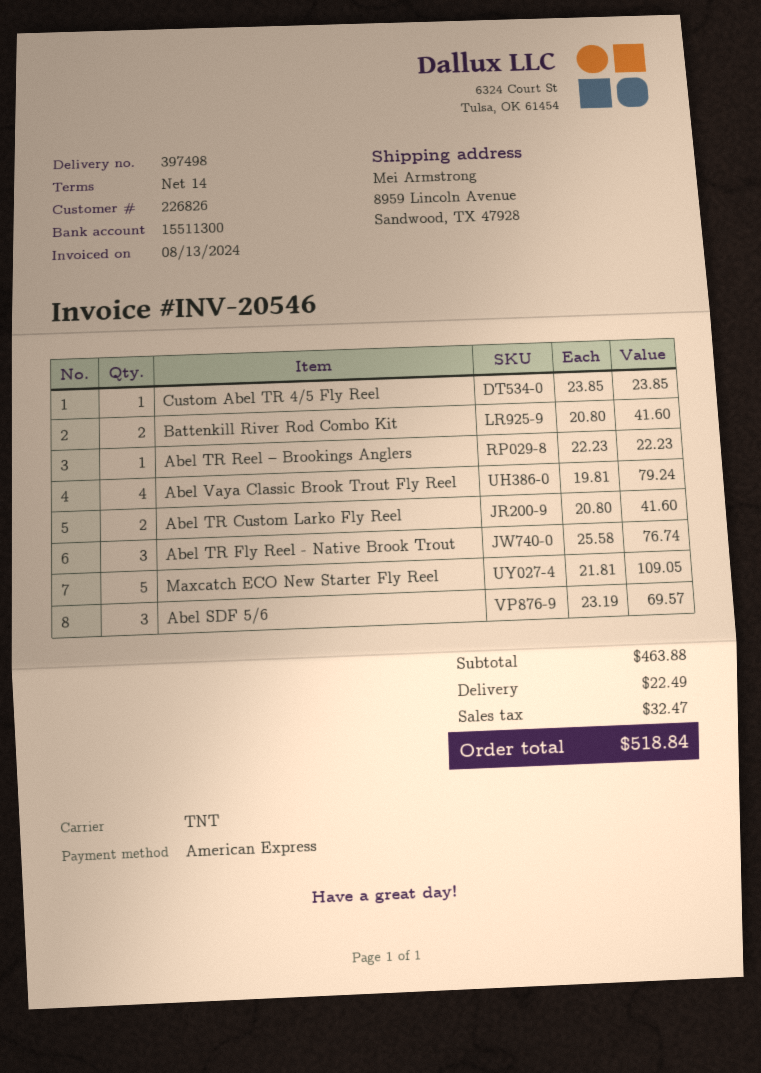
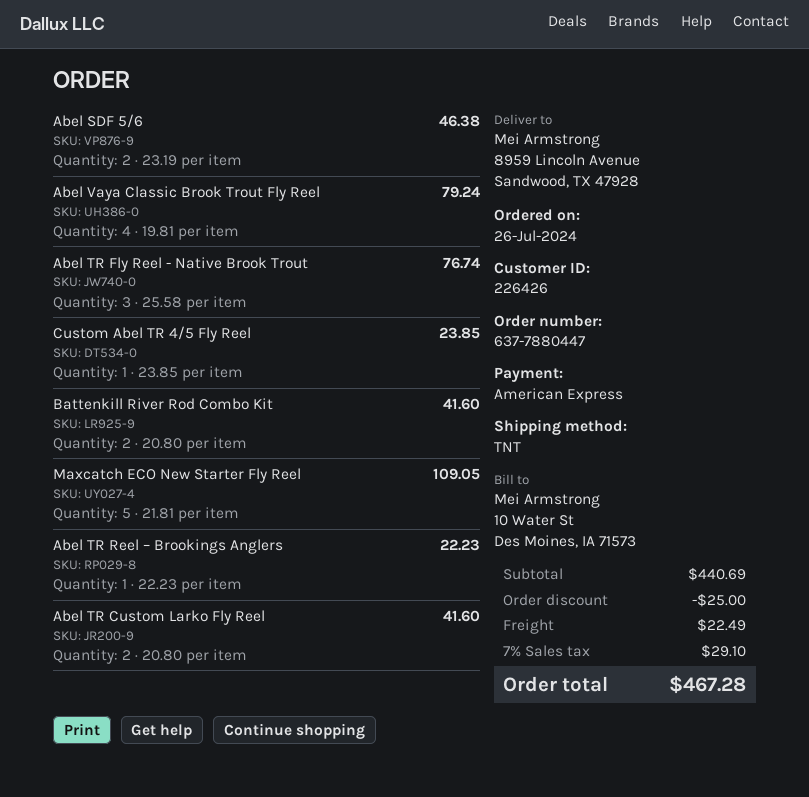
customer number: 226826 -> 226426
Abel SDF 5/6: 3 x 23.19 = 69.57 -> 2 x 23.19 = 46.38
subtotal: 463.88 -> 440.69
discount: none -> 25.00
tax: 32.47 -> 29.10
total: 518.84 -> 467.28

